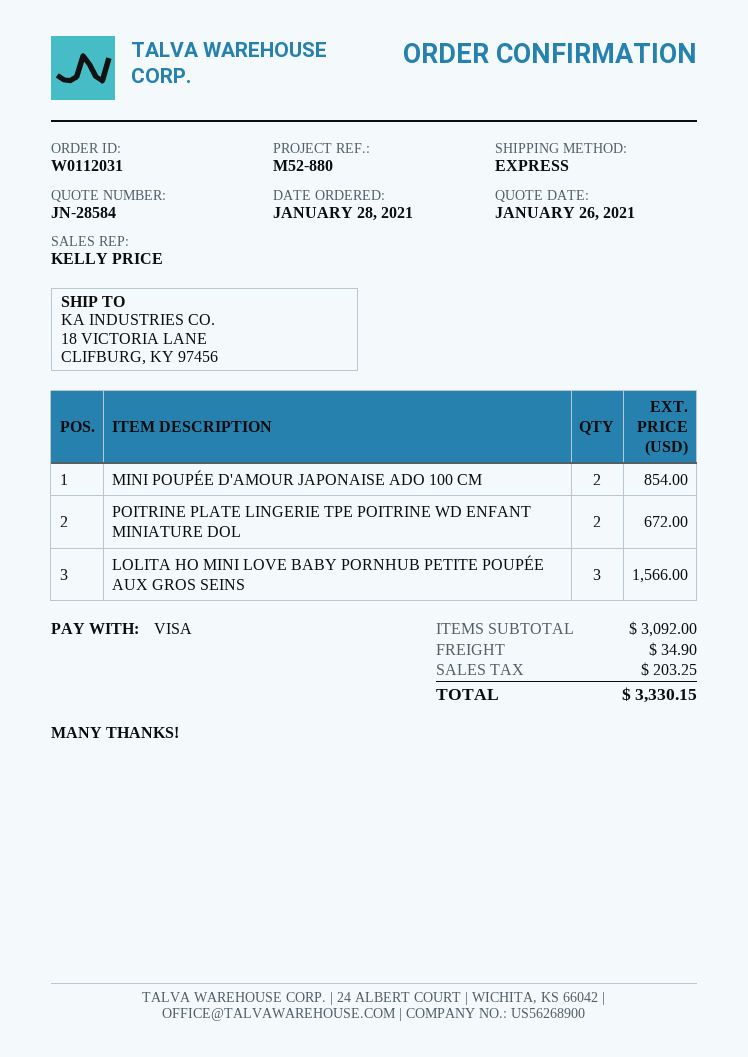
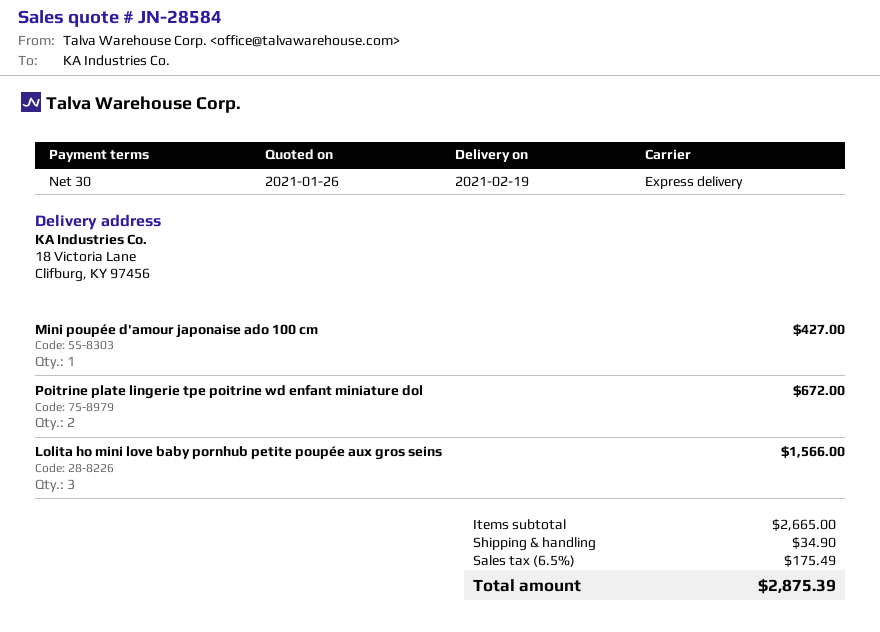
MINI POUPÉE D'AMOUR JAPONAISE ADO 100 CM: 2 for 854.00 -> 1 for 427.00
subtotal: 3092.00 -> 2665.00
tax: 203.25 -> 175.49
total: 3330.15 -> 2875.39

